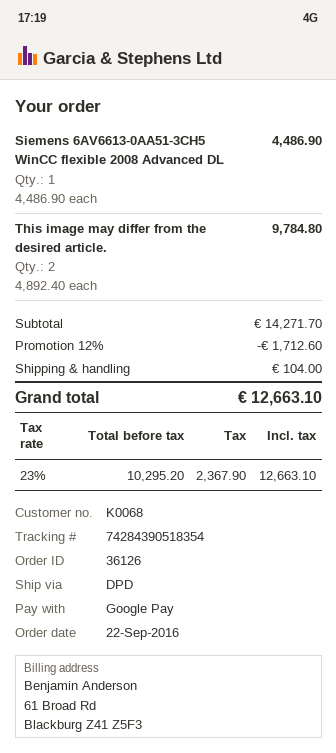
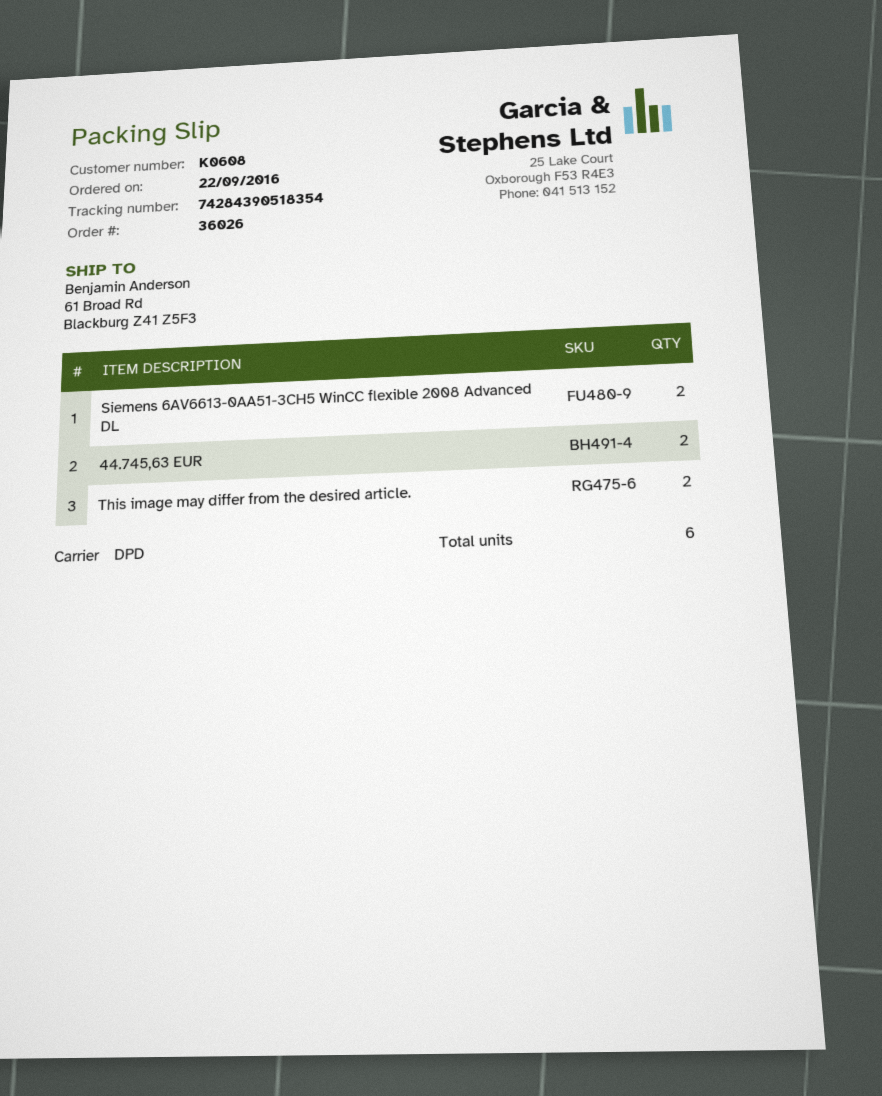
order number: 36126 -> 36026
customer number: K0068 -> K0608
Siemens 6AV6613-0AA51-3CH5 WinCC flexible 2008 Advanced DL: 1 -> 2
44.745,63 EUR: none -> 2

